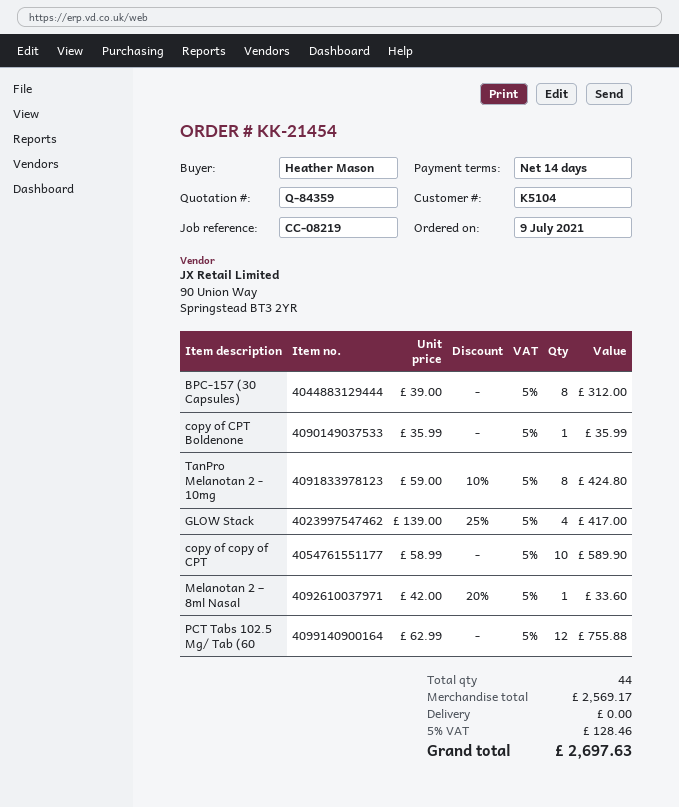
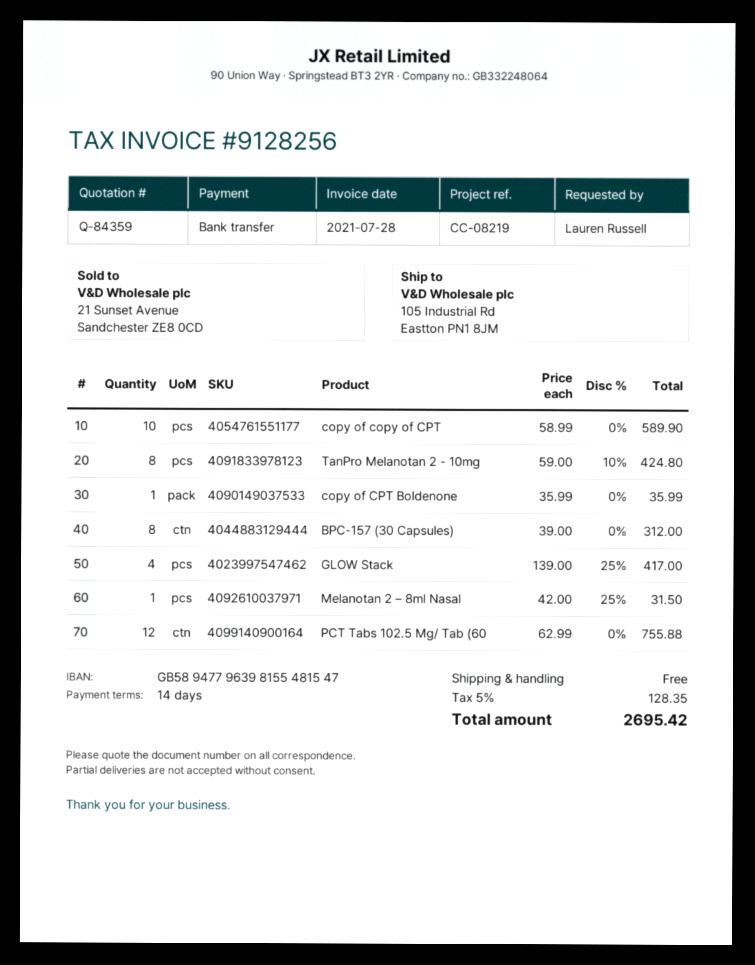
ordered by: Heather Mason -> Lauren Russell
Melanotan 2 – 8ml Nasal: 1 x 42.00 - 20% = 33.60 -> 1 x 42.00 - 25% = 31.50
tax: 5% = 128.46 -> 5% = 128.35
total: 2697.63 -> 2695.42

